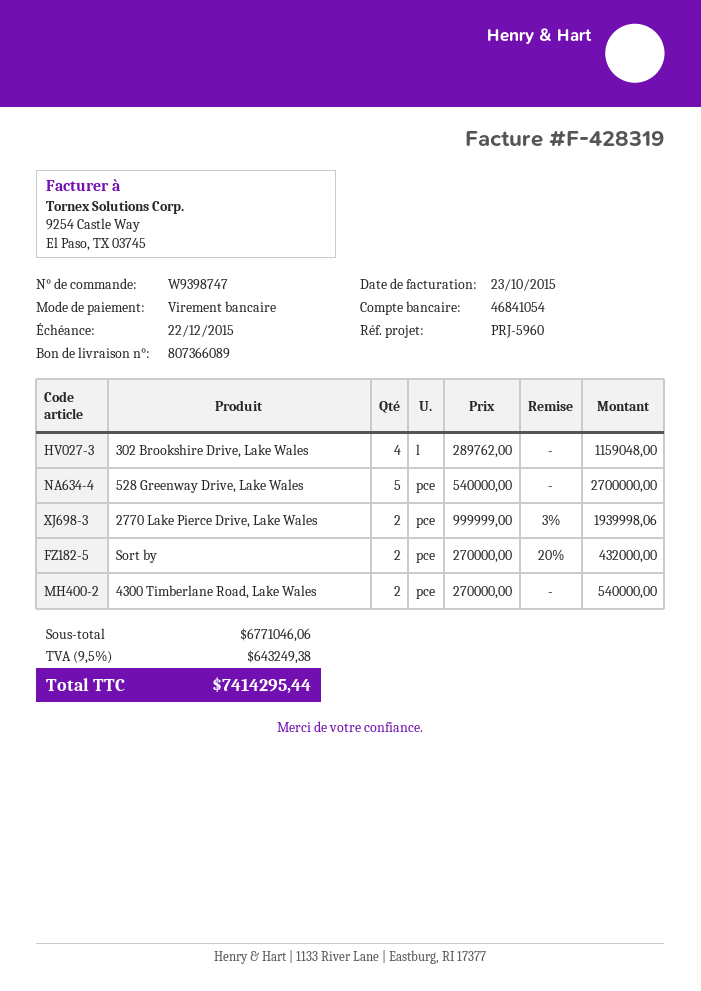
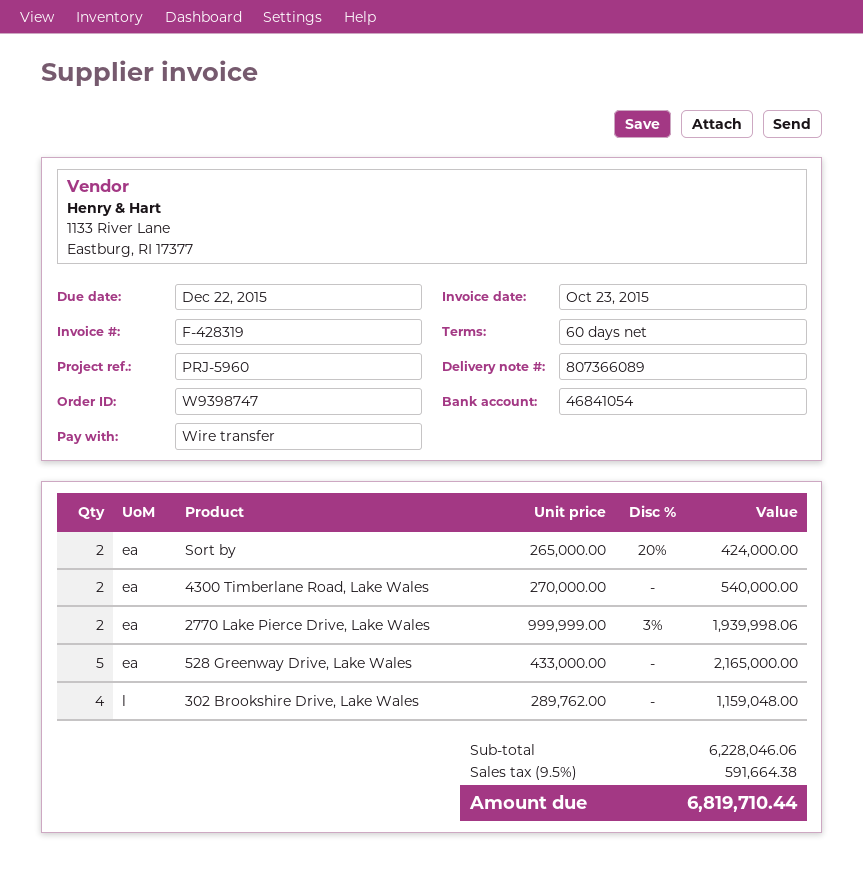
528 Greenway Drive, Lake Wales: 5 x 540000.00 = 2700000.00 -> 5 x 433000.00 = 2165000.00
Sort by: 2 x 270000.00 - 20% = 432000.00 -> 2 x 265000.00 - 20% = 424000.00
subtotal: 6771046.06 -> 6228046.06
tax: 9.5% = 643249.38 -> 9.5% = 591664.38
total: 7414295.44 -> 6819710.44

